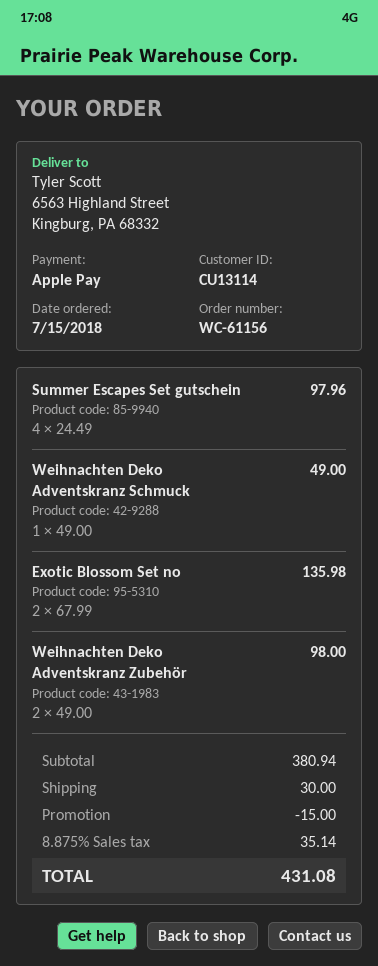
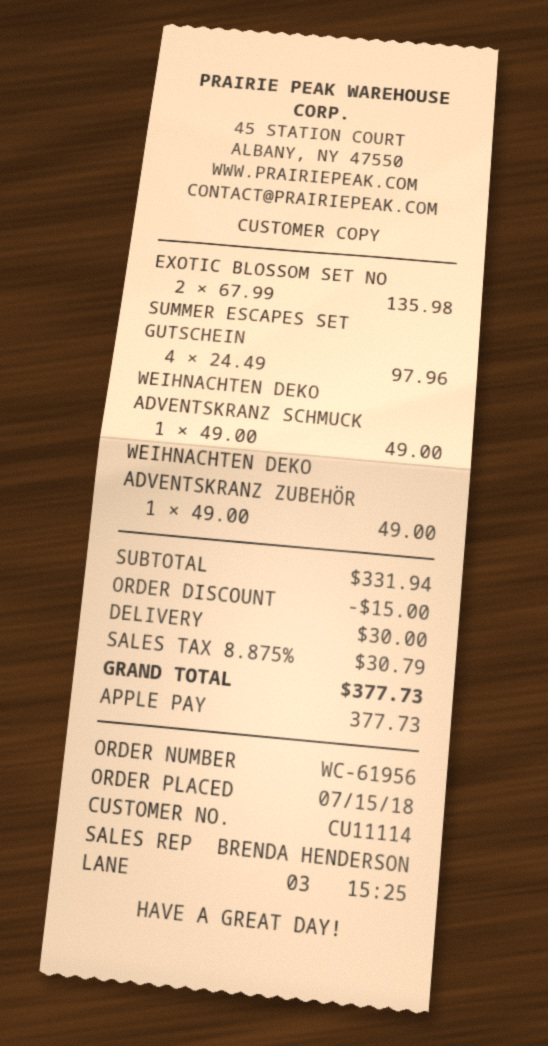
order number: WC-61156 -> WC-61956
customer number: CU13114 -> CU11114
Weihnachten Deko Adventskranz Zubehör: 2 x 49.00 = 98.00 -> 1 x 49.00 = 49.00
subtotal: 380.94 -> 331.94
tax: 8.875% = 35.14 -> 8.875% = 30.79
total: 431.08 -> 377.73

